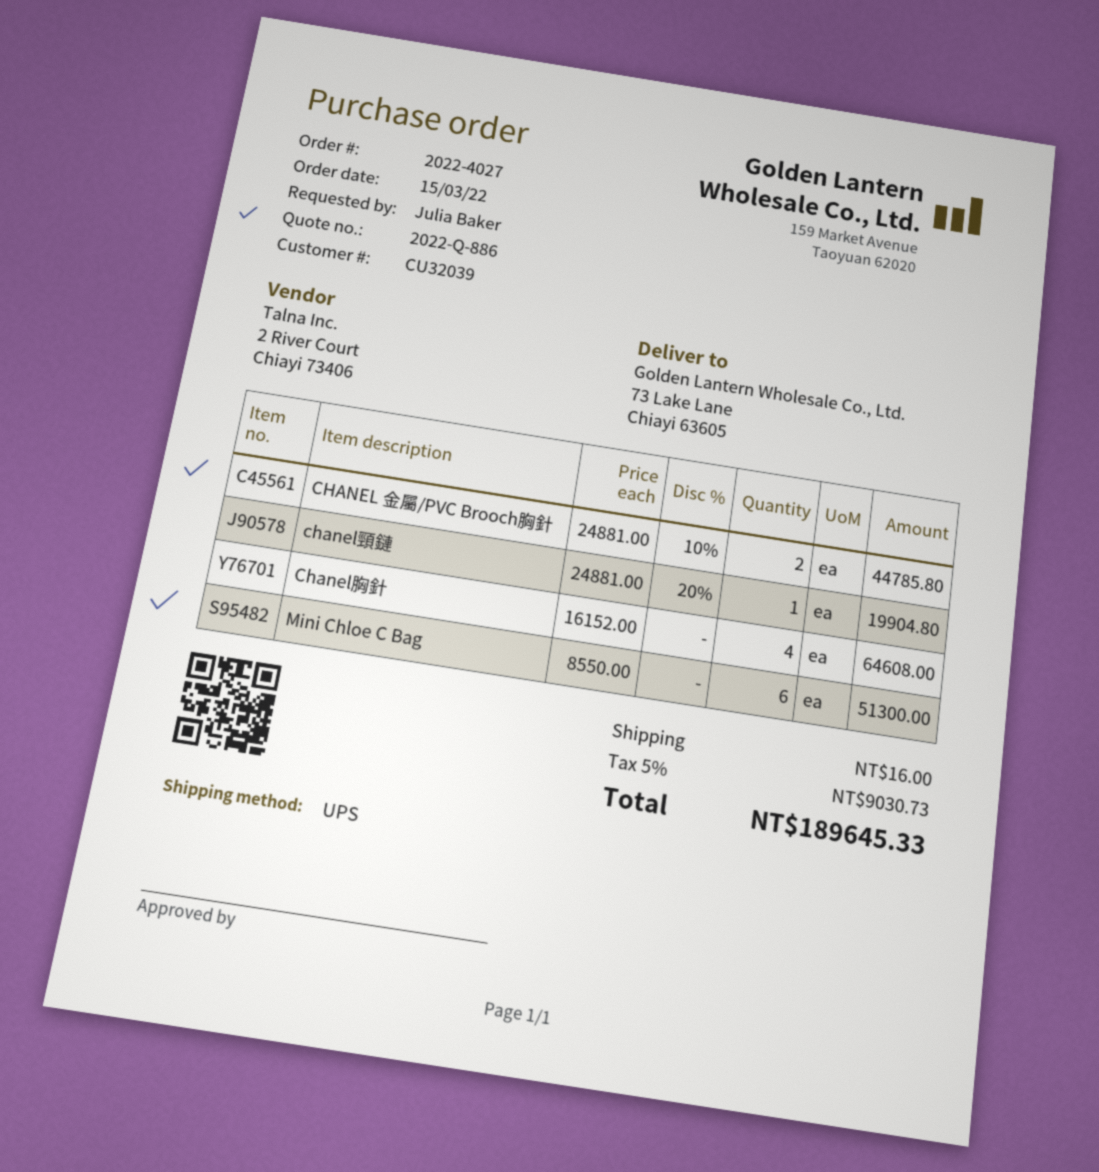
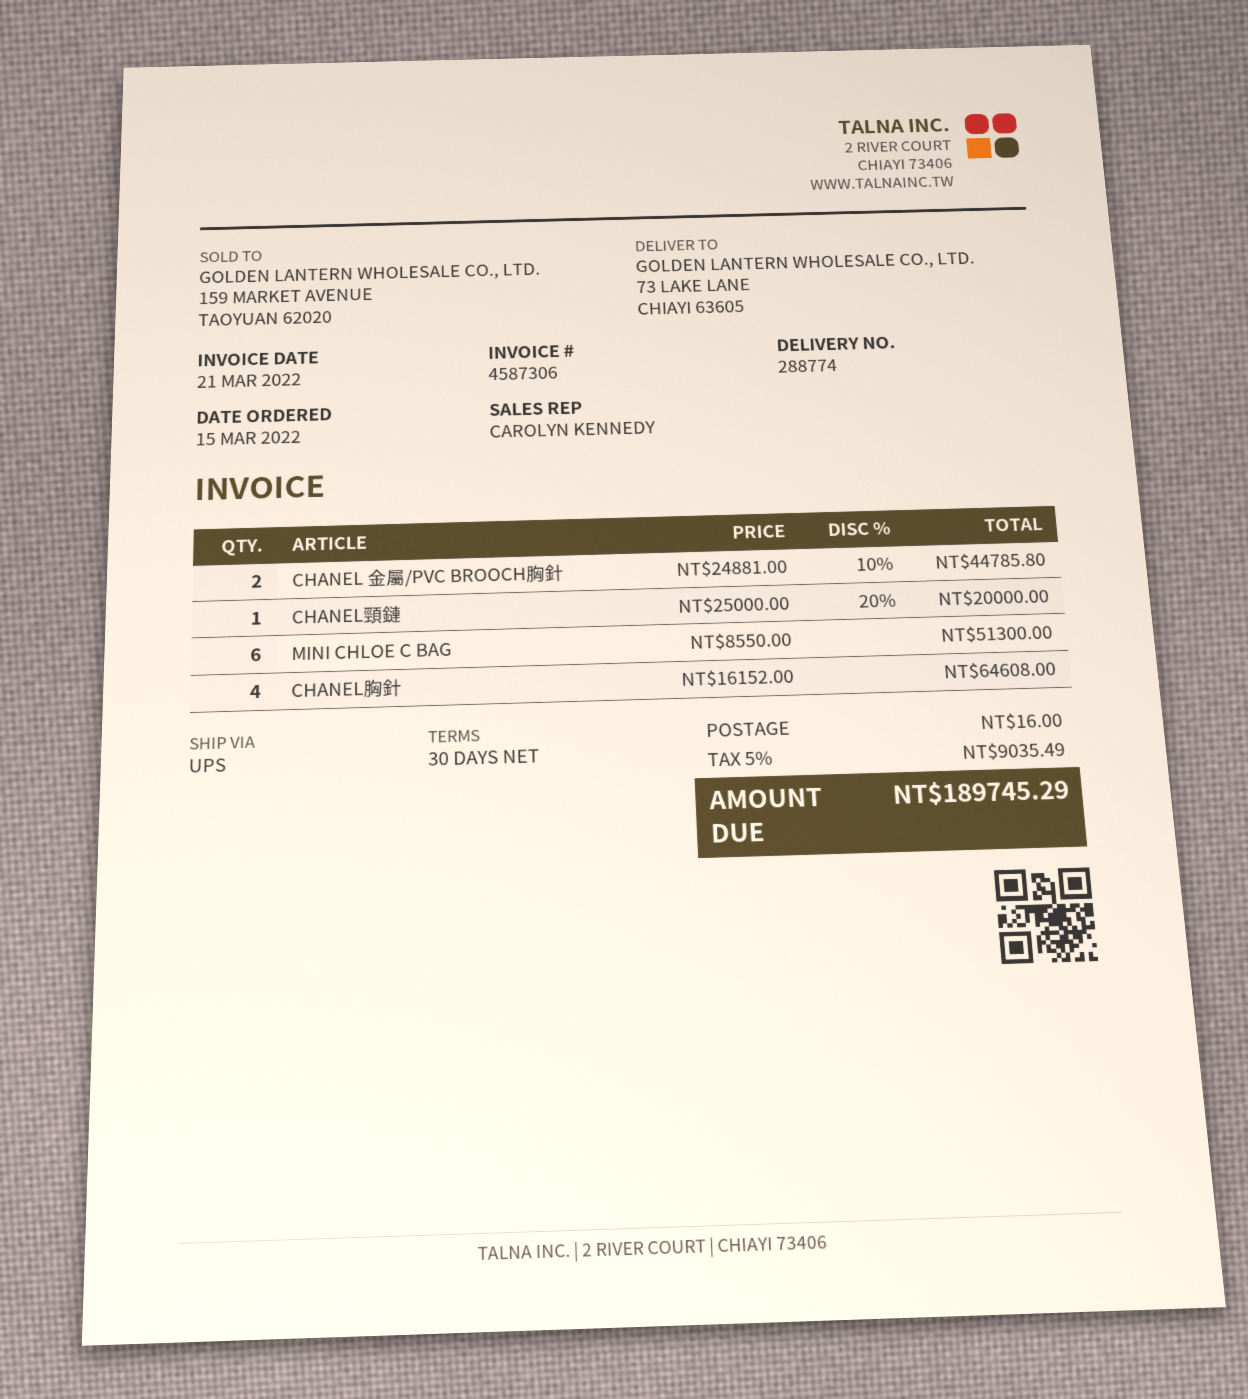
chanel頸鏈: 1 x 24881.00 - 20% = 19904.80 -> 1 x 25000.00 - 20% = 20000.00
tax: 5% = 9030.73 -> 5% = 9035.49
total: 189645.33 -> 189745.29

